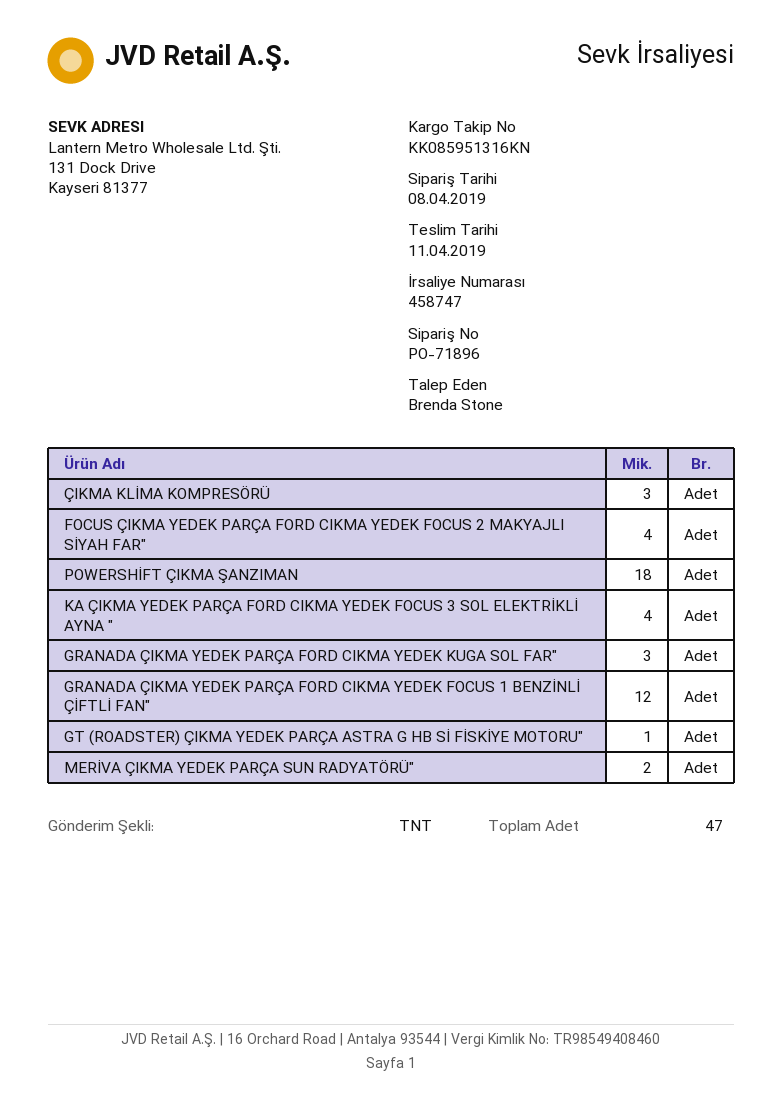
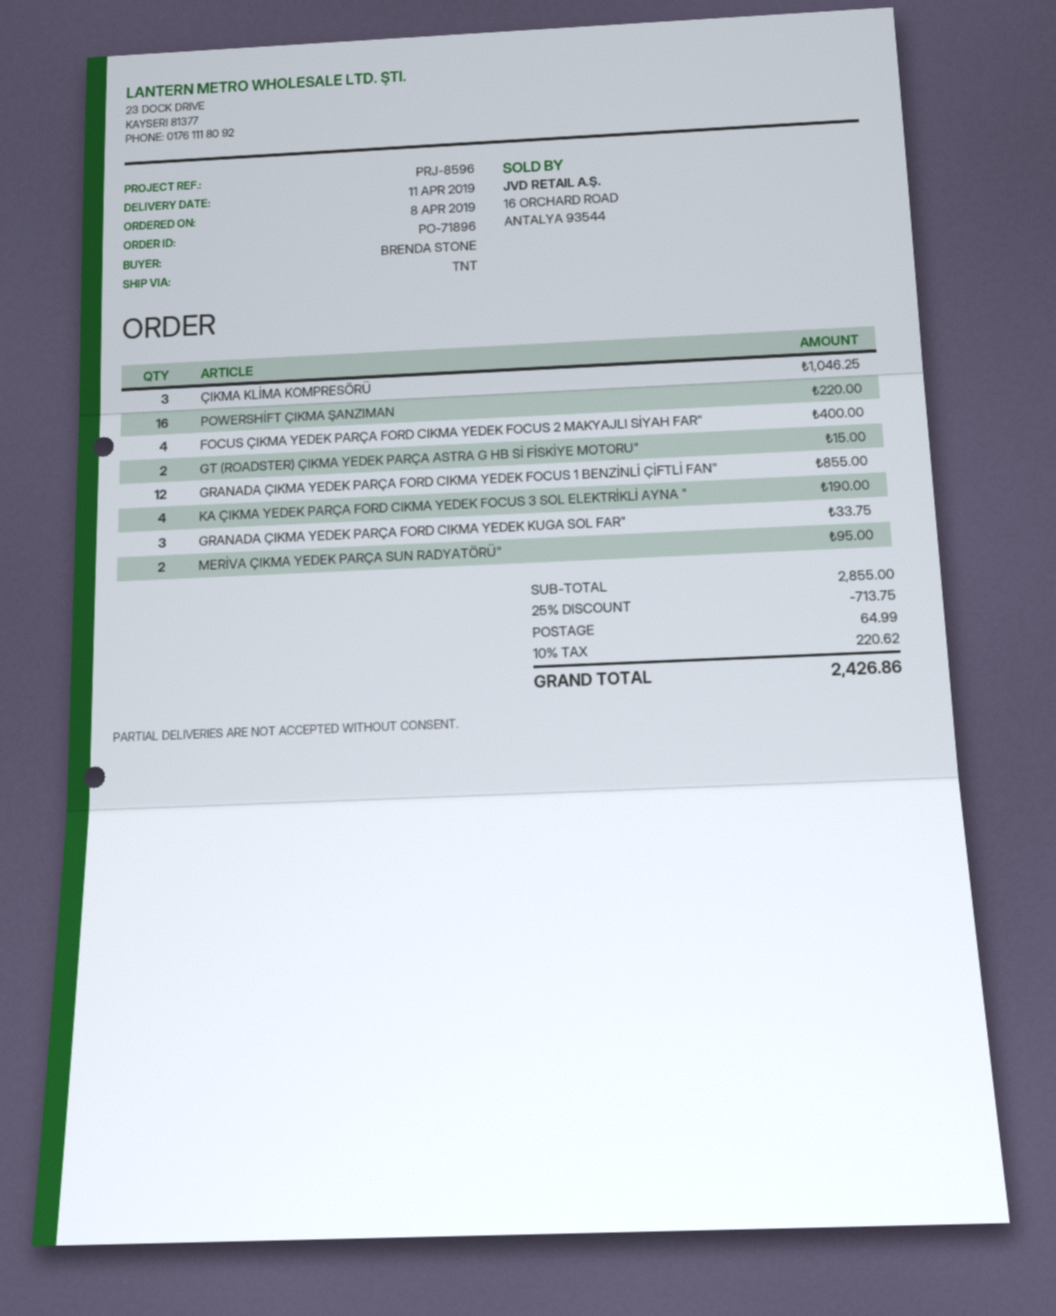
POWERSHİFT ÇIKMA ŞANZIMAN: 18 -> 16
GT (ROADSTER) ÇIKMA YEDEK PARÇA ASTRA G HB Sİ FİSKİYE MOTORU": 1 -> 2

